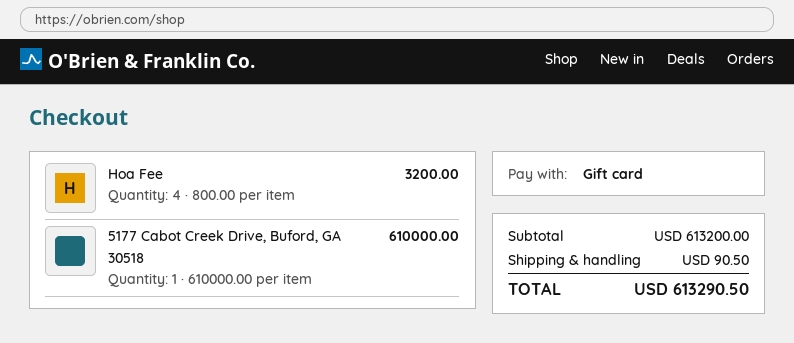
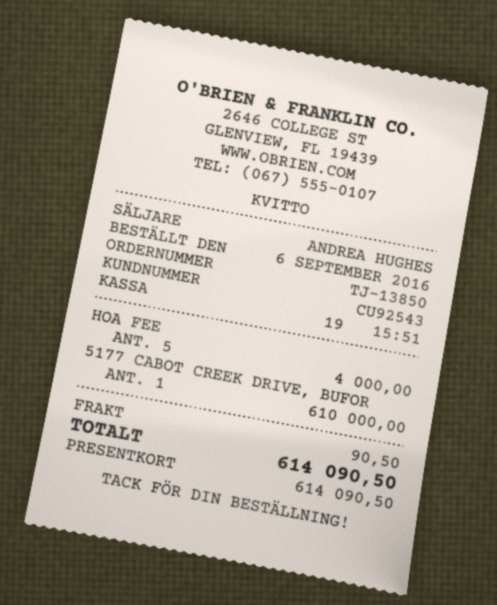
Hoa Fee: 4 for 3200.00 -> 5 for 4000.00
total: 613290.50 -> 614090.50

